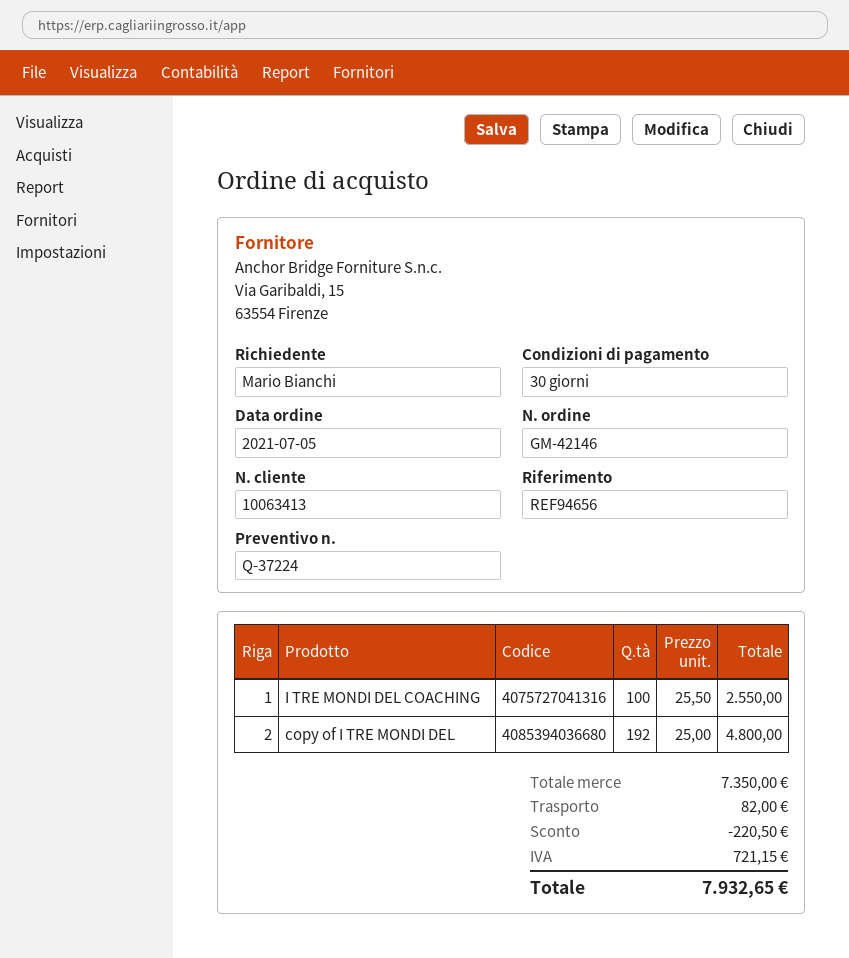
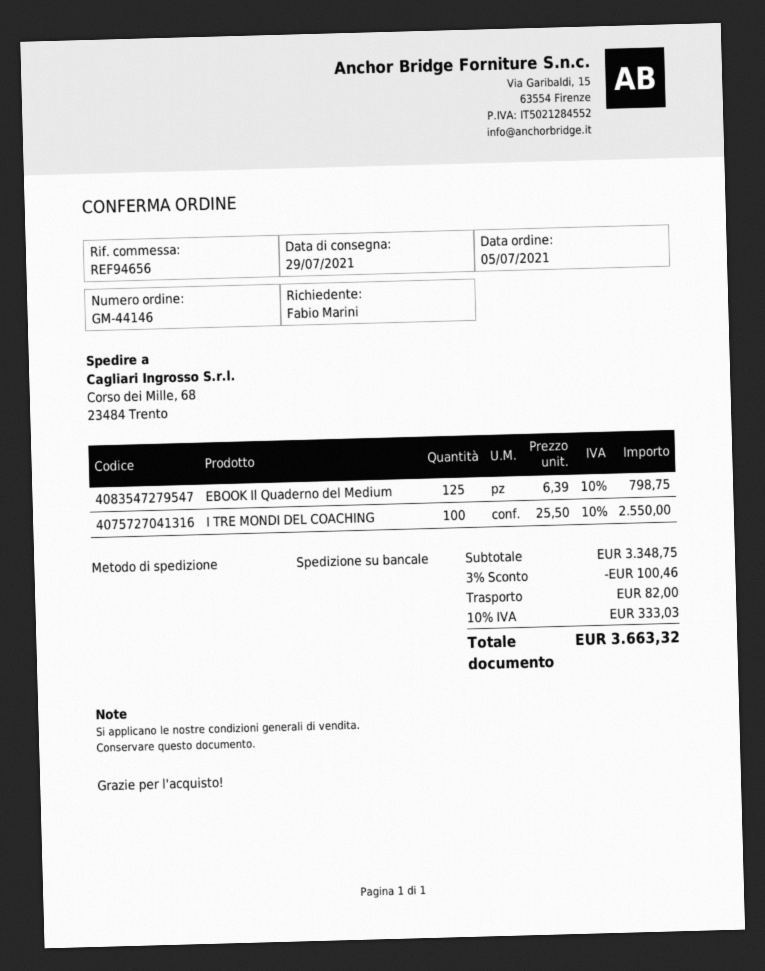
order number: GM-42146 -> GM-44146
ordered by: Mario Bianchi -> Fabio Marini
copy of I TRE MONDI DEL: 192 x 25.00 = 4800.00 -> none
EBOOK Il Quaderno del Medium: none -> 125 x 6.39 = 798.75
subtotal: 7350.00 -> 3348.75
discount: 220.50 -> 100.46
tax: 721.15 -> 333.03
total: 7932.65 -> 3663.32

